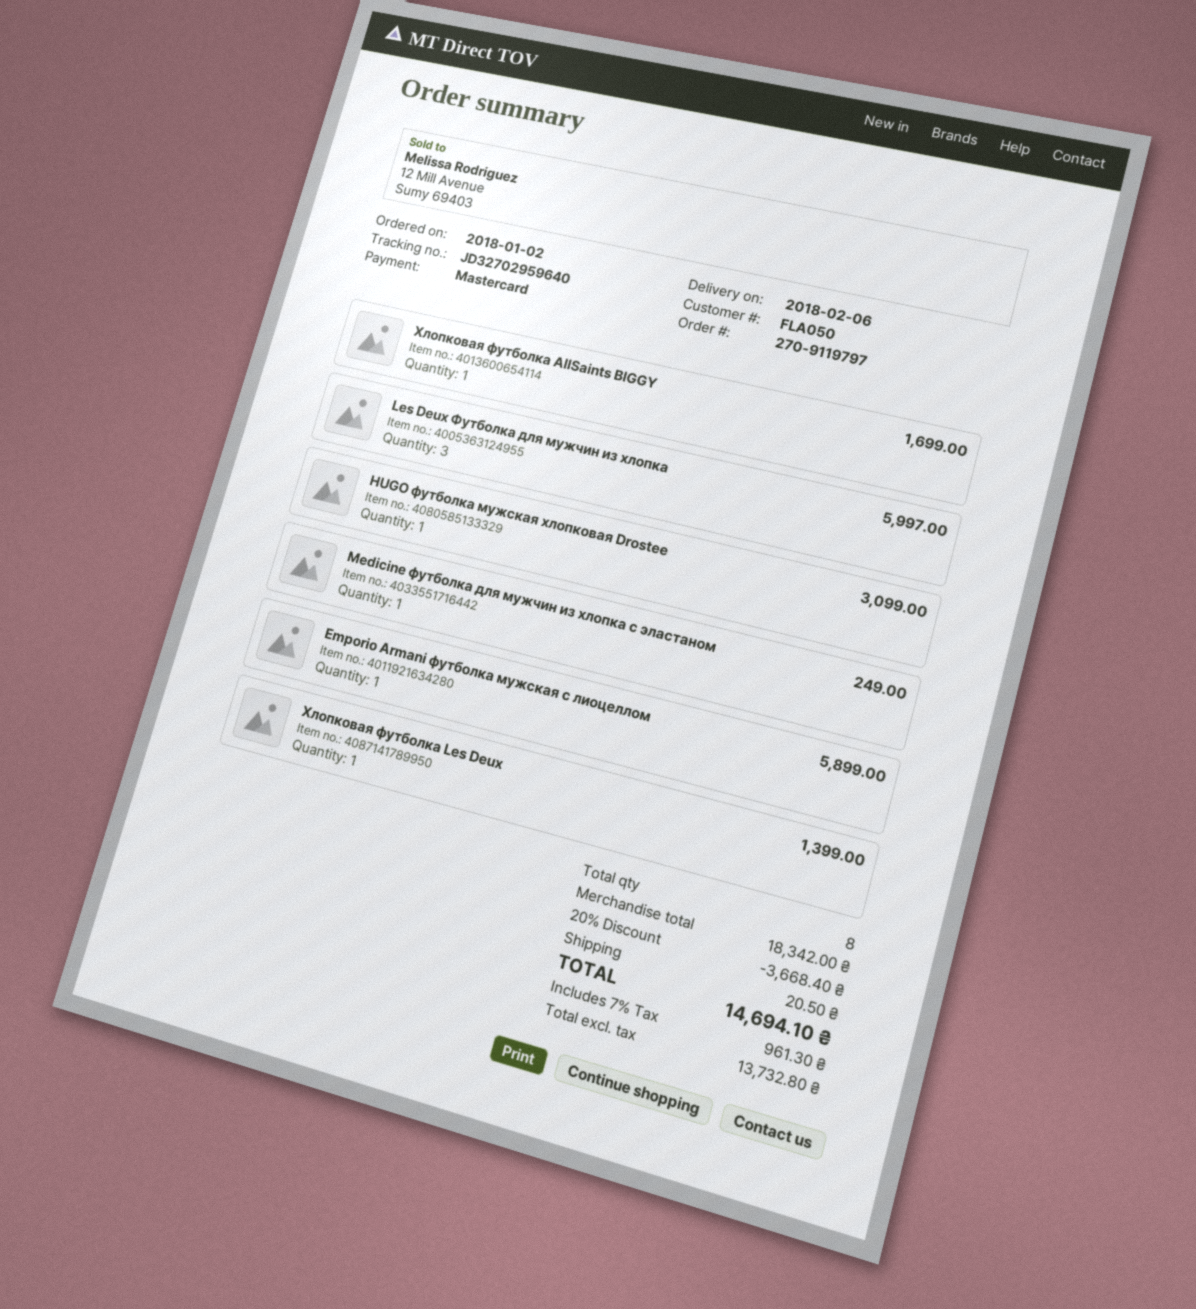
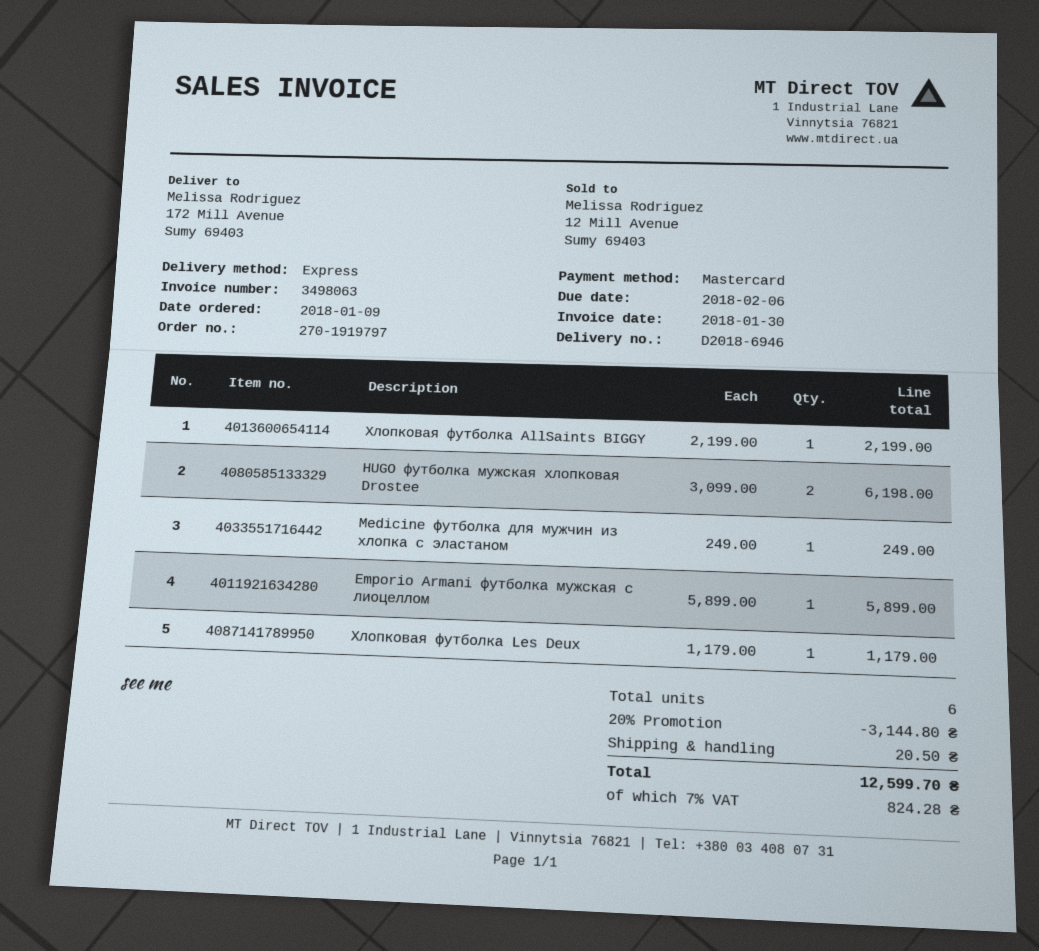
order number: 270-9119797 -> 270-1919797
order date: 2018-01-02 -> 2018-01-09
Хлопковая футболка AllSaints BIGGY: 1 for 1699.00 -> 1 for 2199.00
Les Deux Футболка для мужчин из хлопка: 3 for 5997.00 -> none
HUGO футболка мужская хлопковая Drostee: 1 for 3099.00 -> 2 for 6198.00
Хлопковая футболка Les Deux: 1 for 1399.00 -> 1 for 1179.00
total quantity: 8 -> 6
discount: 20% = 3668.40 -> 20% = 3144.80
tax: 7% = 961.30 -> 7% = 824.28
total: 14694.10 -> 12599.70

